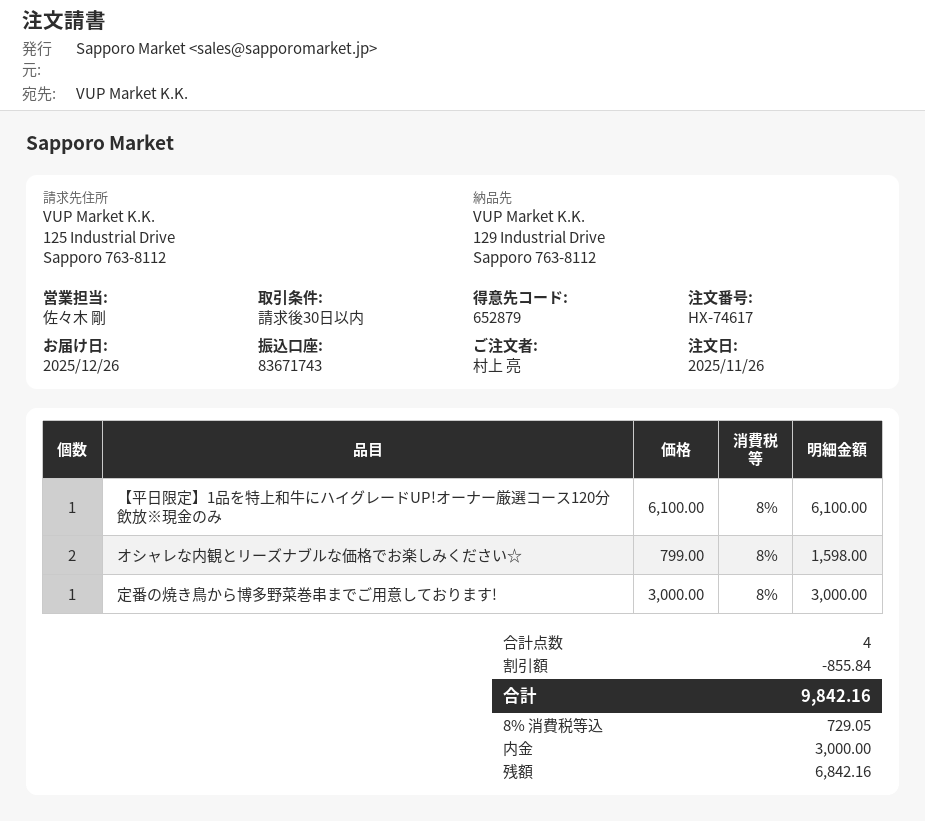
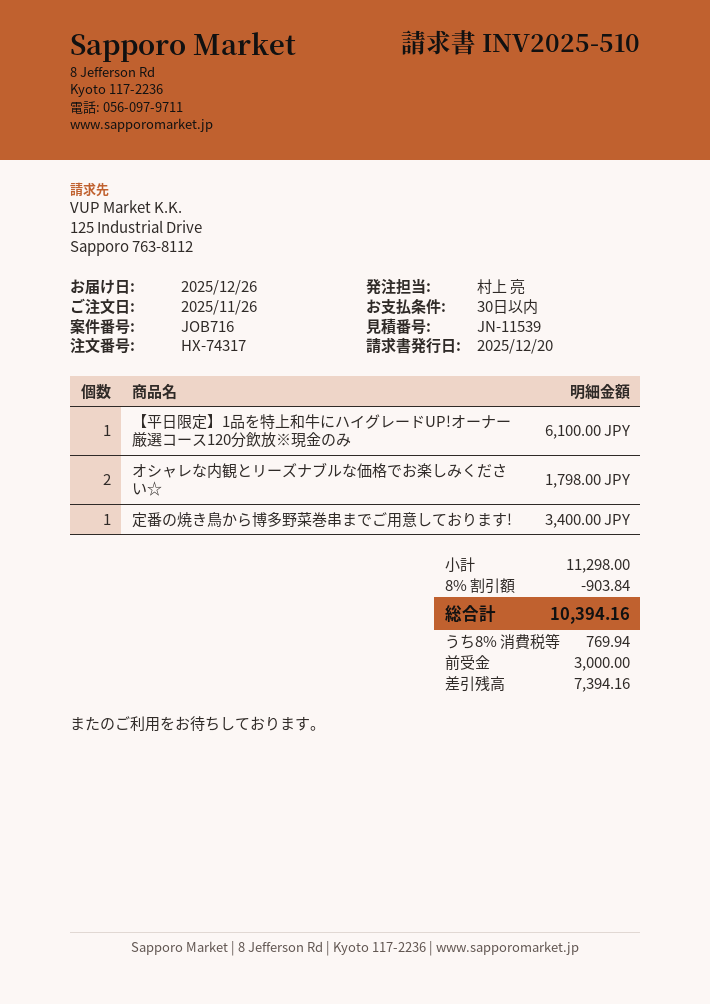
order number: HX-74617 -> HX-74317
オシャレな内観とリーズナブルな価格でお楽しみください☆: 2 for 1598.00 -> 2 for 1798.00
定番の焼き鳥から博多野菜巻串までご用意しております!: 1 for 3000.00 -> 1 for 3400.00
discount: 855.84 -> 903.84
tax: 8% = 729.05 -> 8% = 769.94
total: 9842.16 -> 10394.16
balance: 6842.16 -> 7394.16

